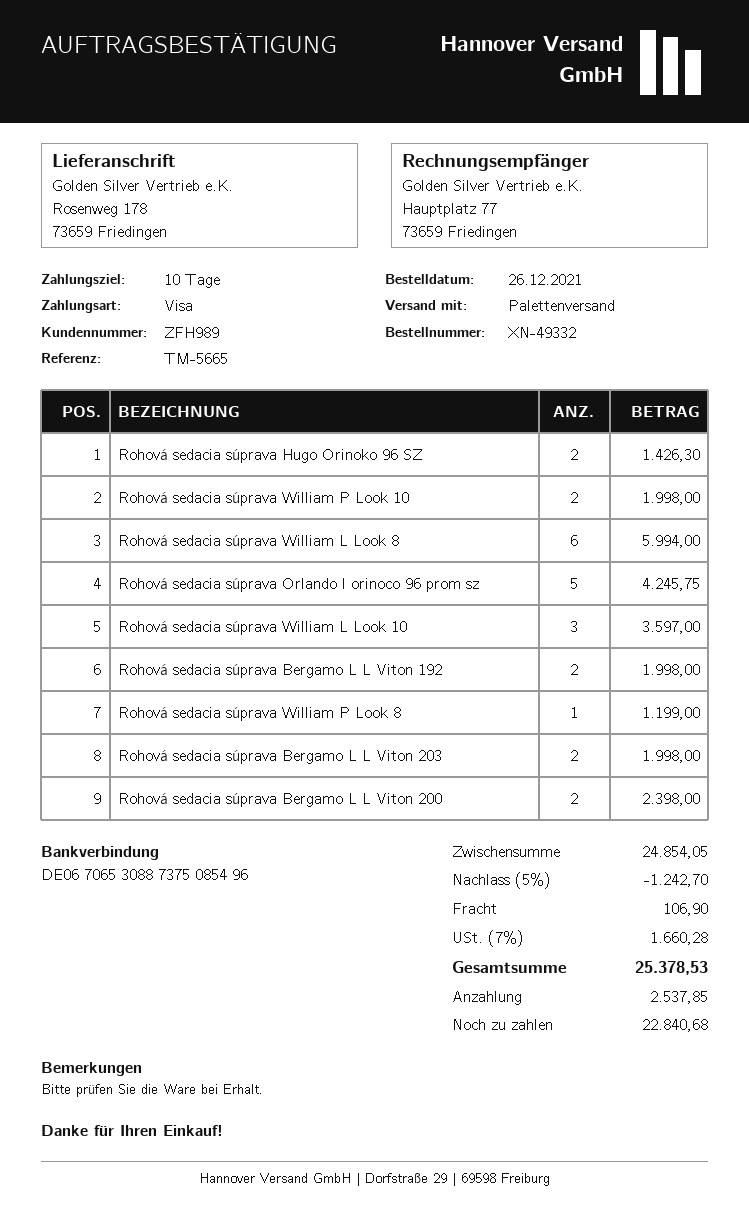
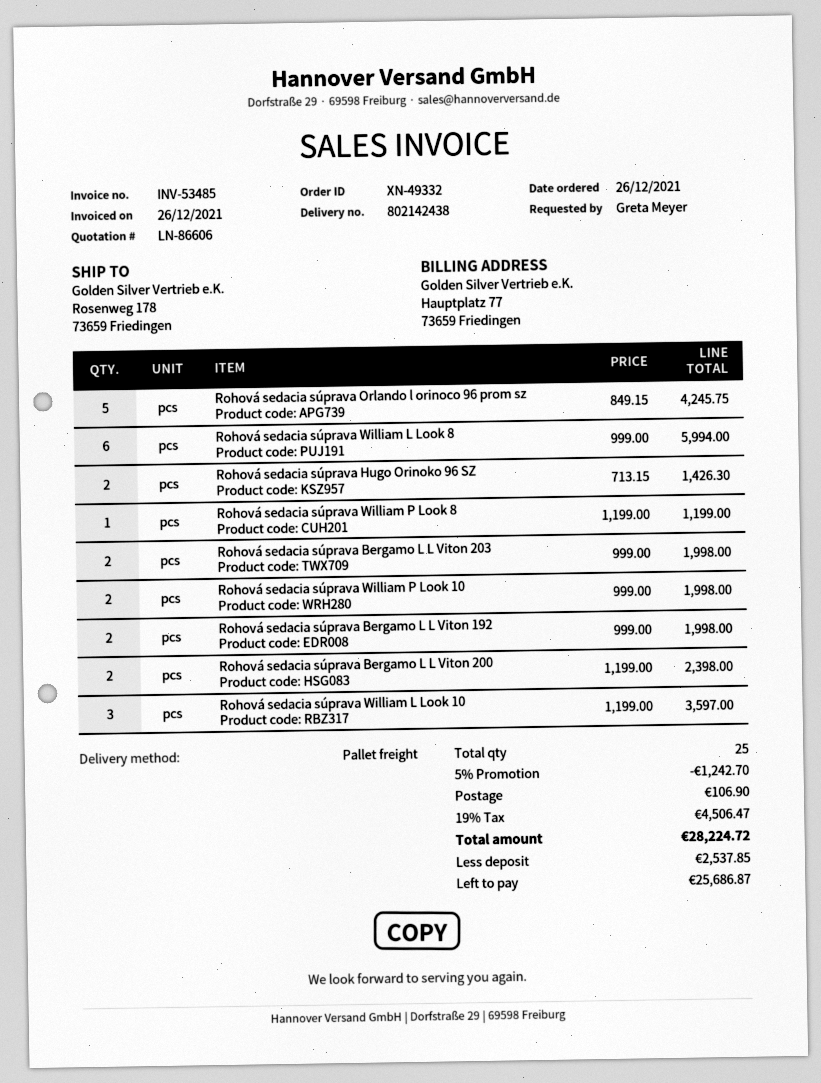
tax: 7% = 1660.28 -> 19% = 4506.47
total: 25378.53 -> 28224.72
balance: 22840.68 -> 25686.87

